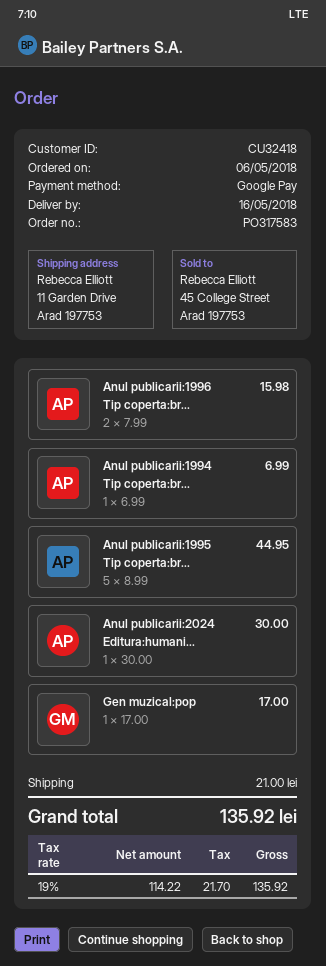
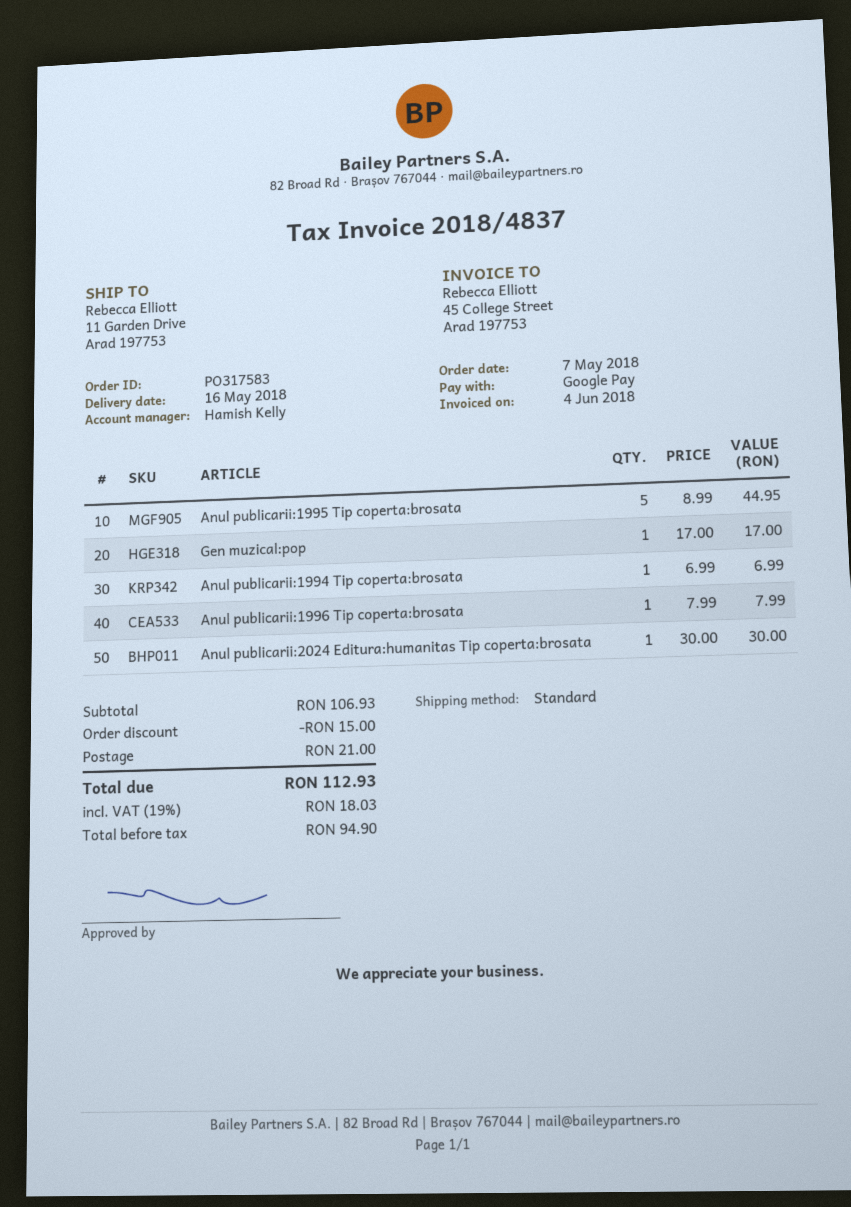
order date: 2018-05-06 -> 2018-05-07
Anul publicarii:1996 Tip coperta:br...: 2 x 7.99 = 15.98 -> 1 x 7.99 = 7.99
discount: none -> 15.00
net: 114.22 -> 94.90
tax: 19% = 21.70 -> 19% = 18.03
total: 135.92 -> 112.93

